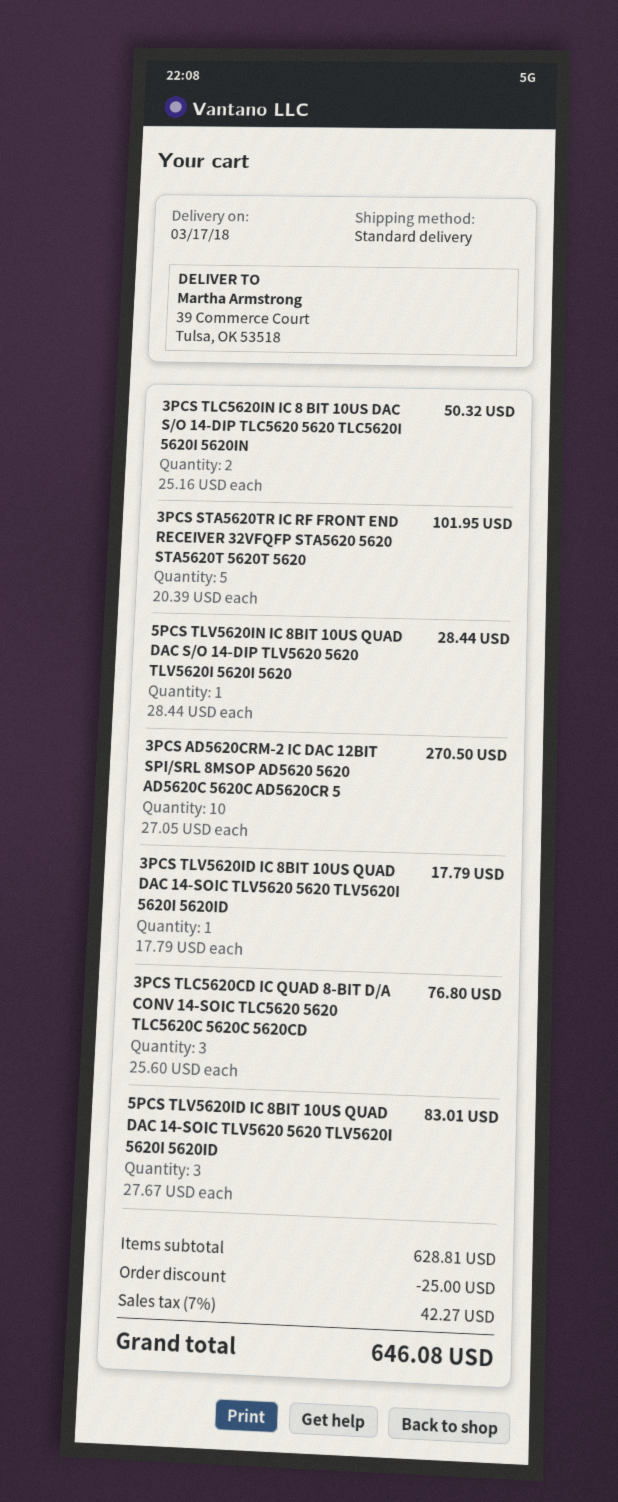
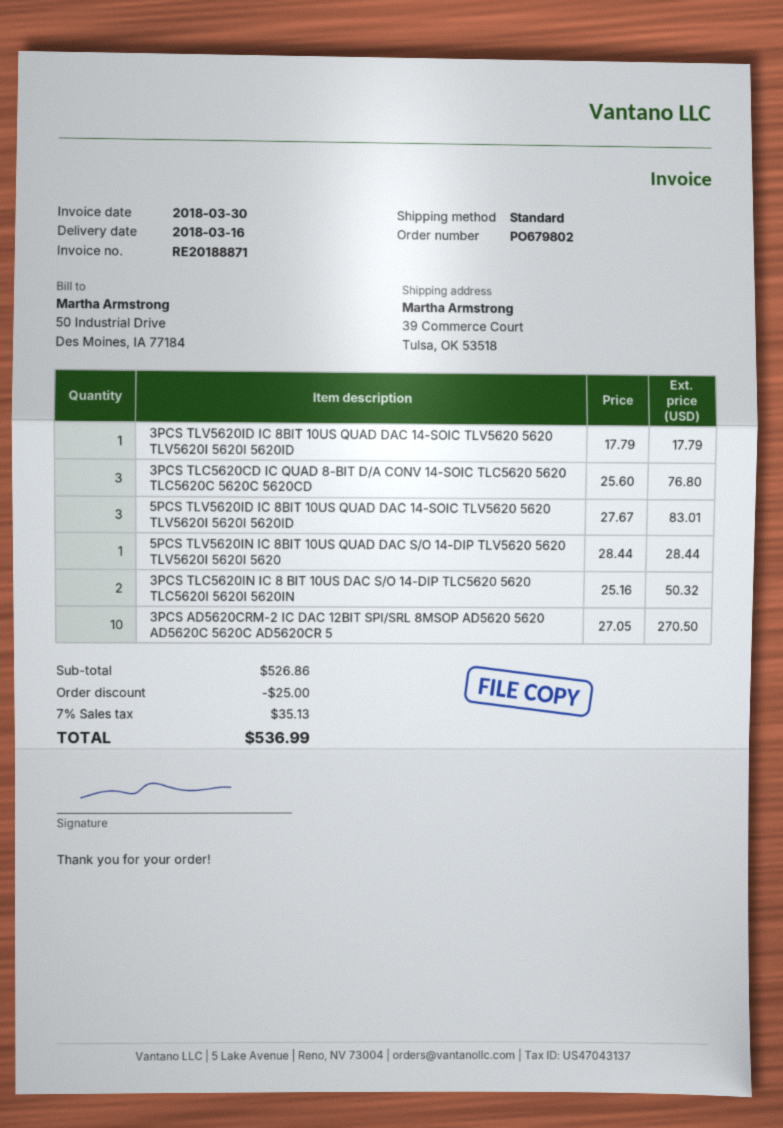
delivery date: 2018-03-17 -> 2018-03-16
3PCS STA5620TR IC RF FRONT END RECEIVER 32VFQFP STA5620 5620 STA5620T 5620T 5620: 5 x 20.39 = 101.95 -> none
subtotal: 628.81 -> 526.86
tax: 7% = 42.27 -> 7% = 35.13
total: 646.08 -> 536.99

